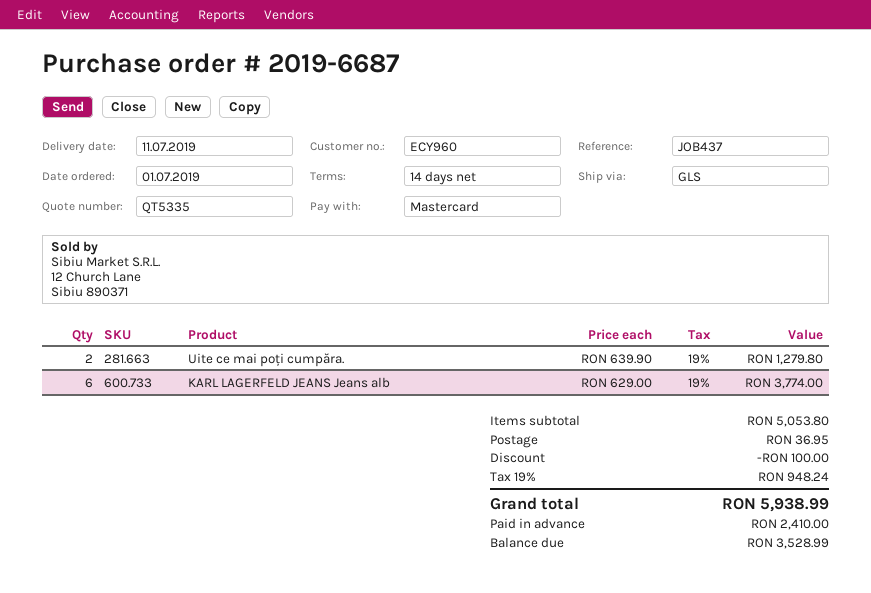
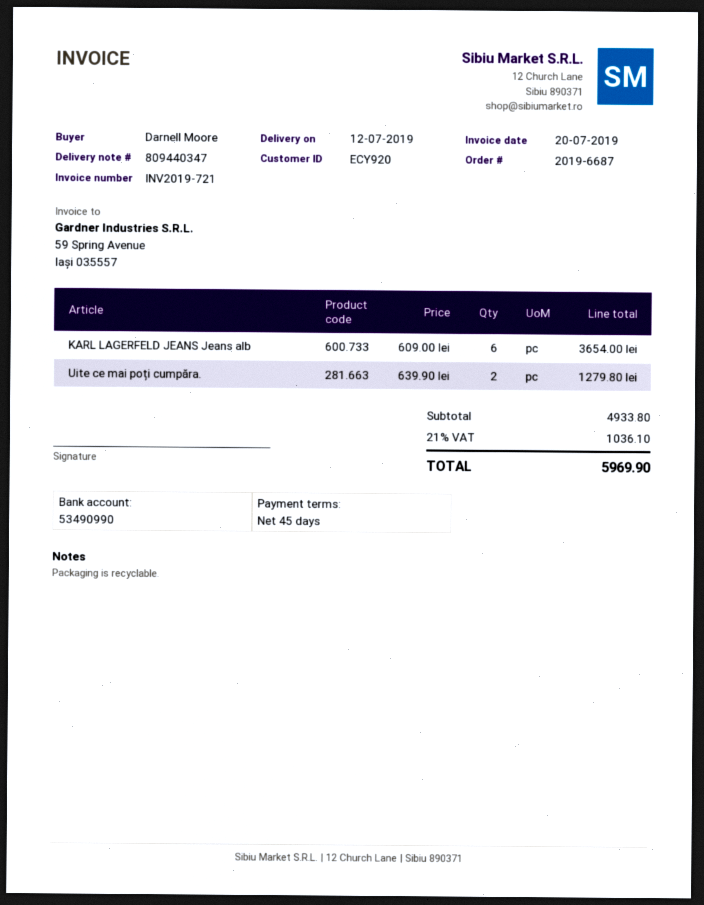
delivery date: 2019-07-11 -> 2019-07-12
payment terms: 14 days -> 45 days
customer number: ECY960 -> ECY920
KARL LAGERFELD JEANS Jeans alb: 6 x 629.00 = 3774.00 -> 6 x 609.00 = 3654.00
subtotal: 5053.80 -> 4933.80
discount: 100.00 -> none
shipping: 36.95 -> none
tax: 19% = 948.24 -> 21% = 1036.10
total: 5938.99 -> 5969.90

